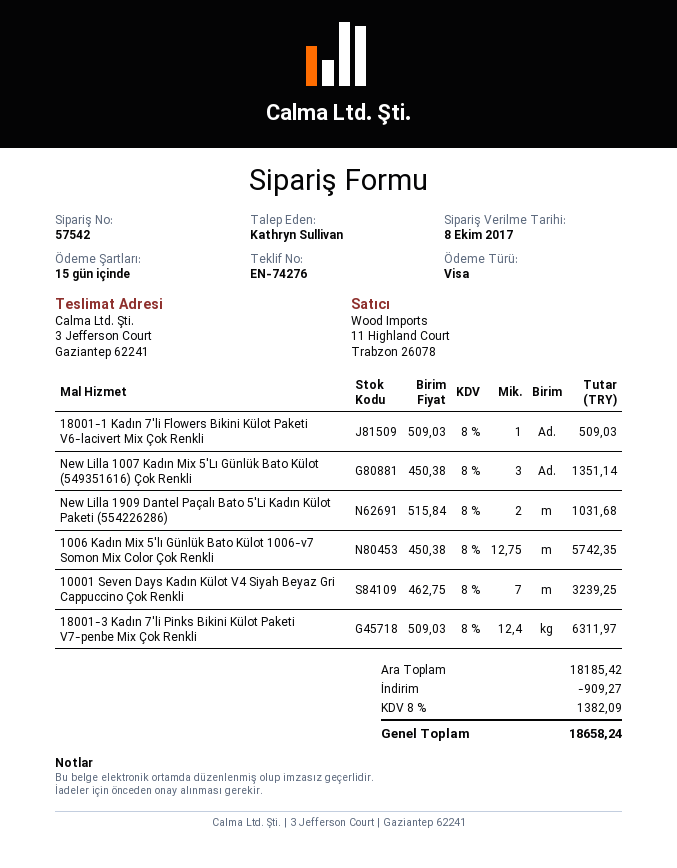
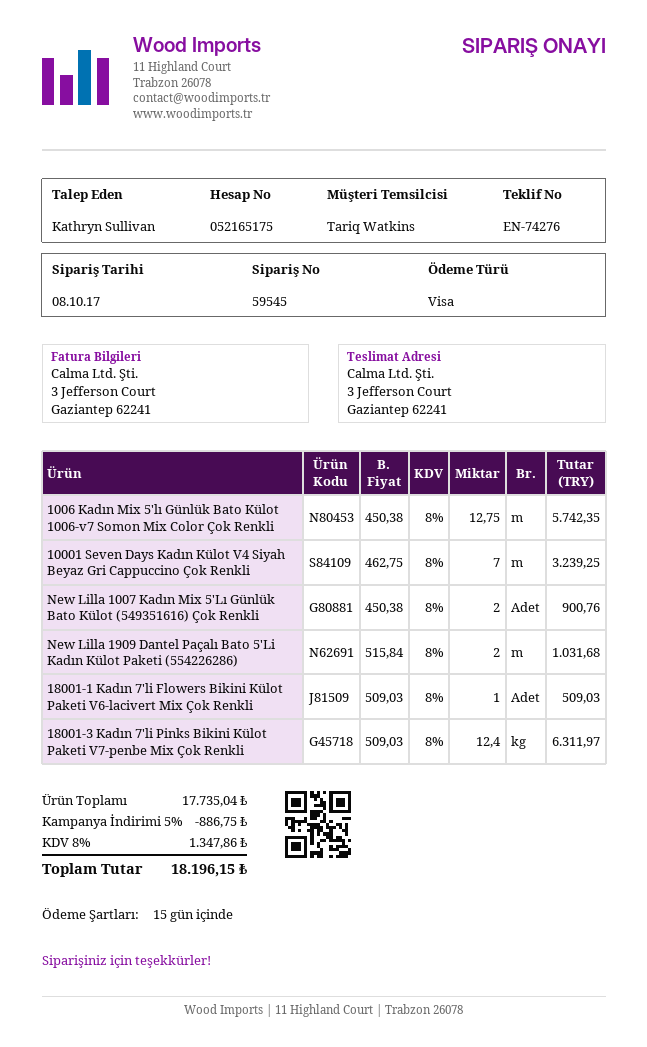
order number: 57542 -> 59545
New Lilla 1007 Kadın Mix 5'Lı Günlük Bato Külot (549351616) Çok Renkli: 3 x 450.38 = 1351.14 -> 2 x 450.38 = 900.76
subtotal: 18185.42 -> 17735.04
discount: 909.27 -> 886.75
tax: 8% = 1382.09 -> 8% = 1347.86
total: 18658.24 -> 18196.15

